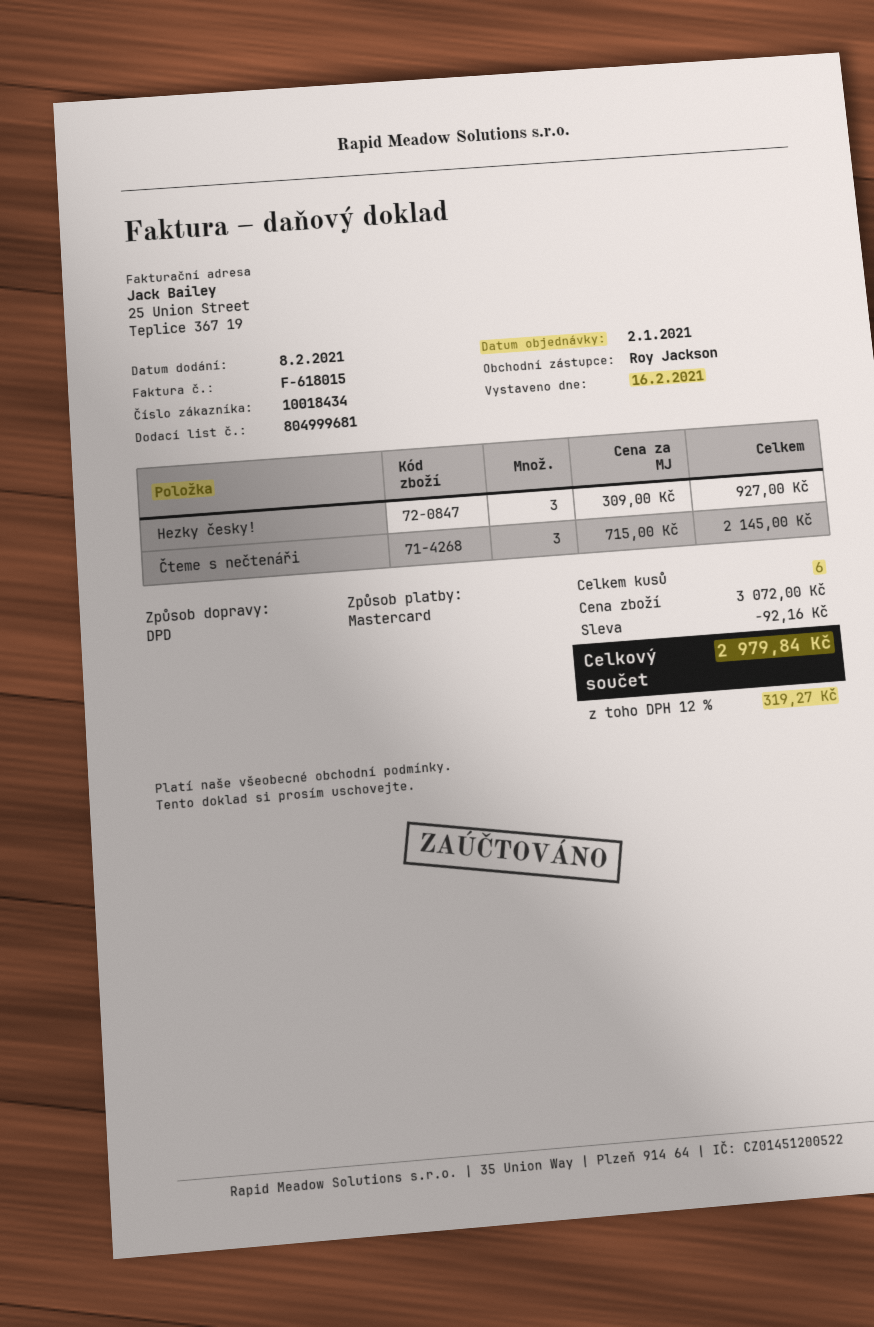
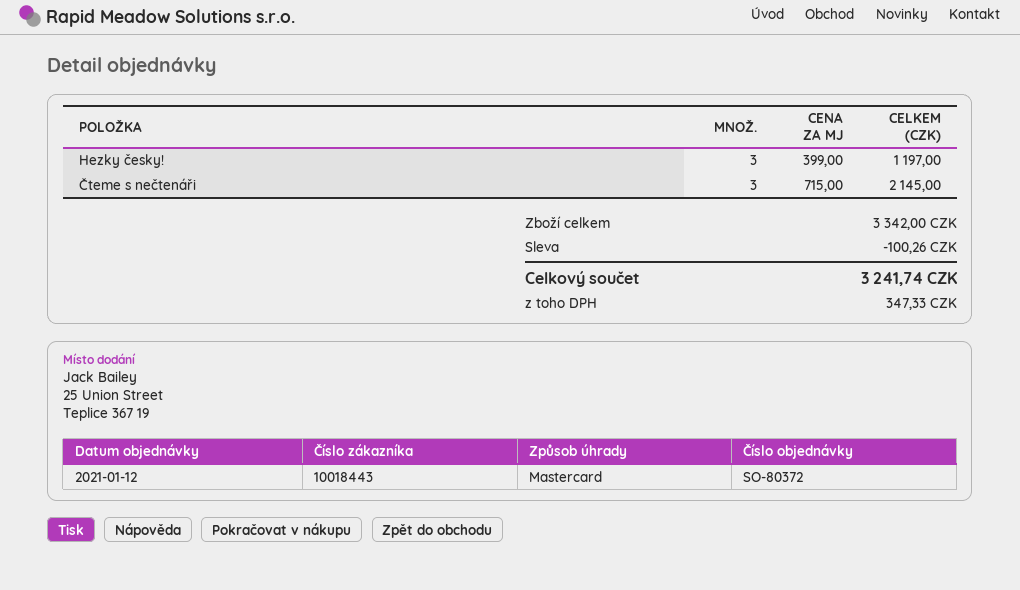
order date: 2021-01-02 -> 2021-01-12
customer number: 10018434 -> 10018443
Hezky česky!: 3 x 309.00 = 927.00 -> 3 x 399.00 = 1197.00
subtotal: 3072.00 -> 3342.00
discount: 92.16 -> 100.26
tax: 319.27 -> 347.33
total: 2979.84 -> 3241.74

